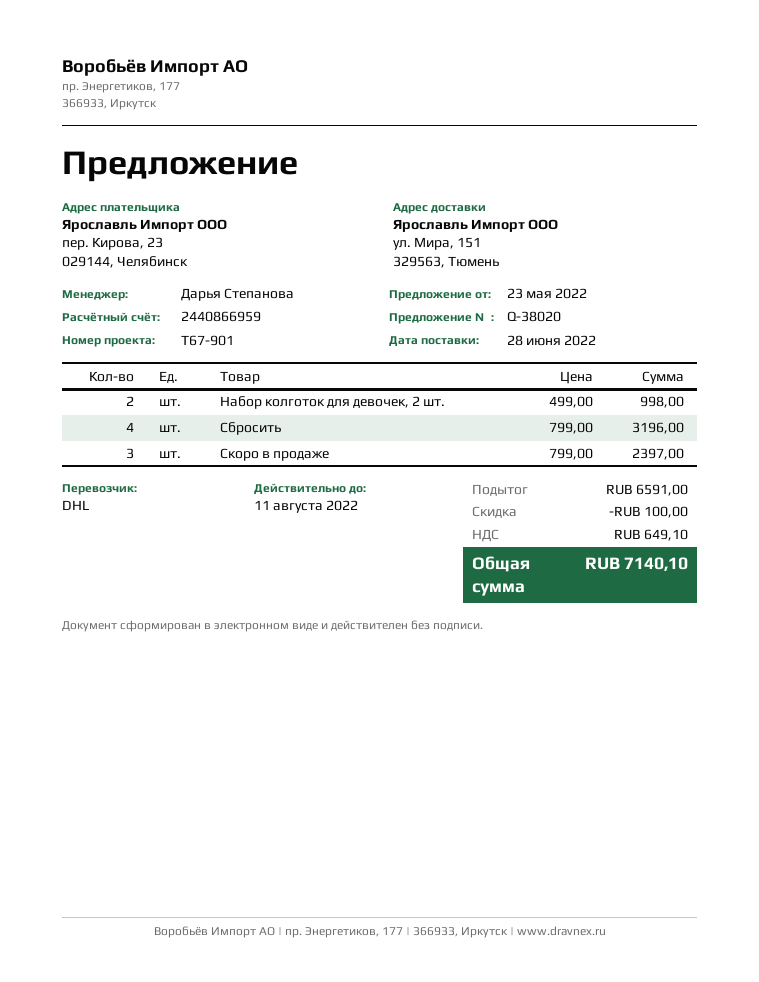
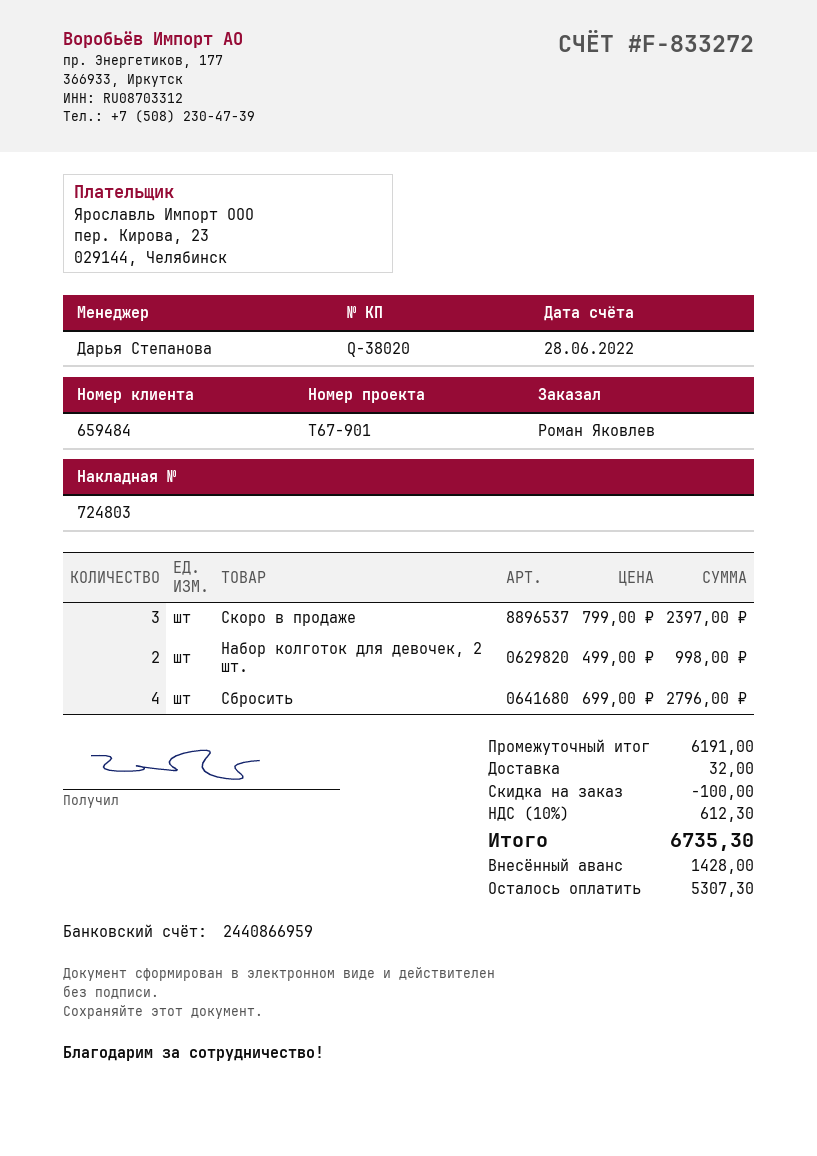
Сбросить: 4 x 799.00 = 3196.00 -> 4 x 699.00 = 2796.00
subtotal: 6591.00 -> 6191.00
shipping: none -> 32.00
tax: 649.10 -> 612.30
total: 7140.10 -> 6735.30

